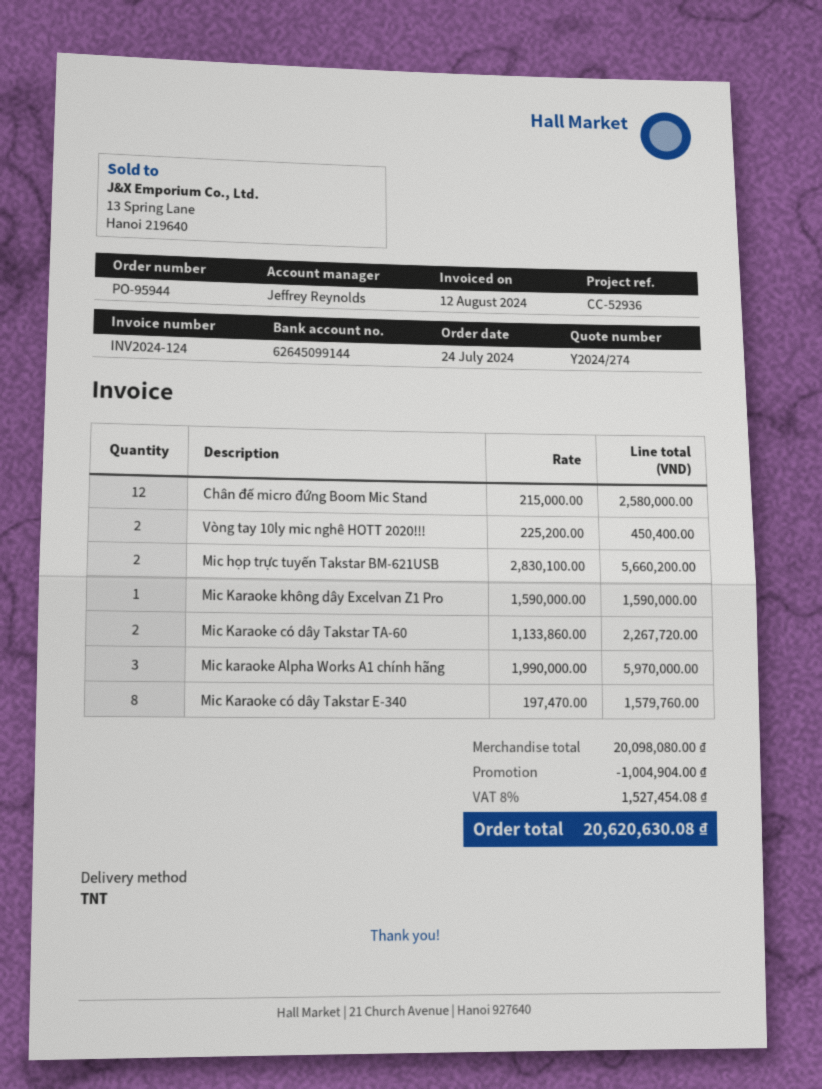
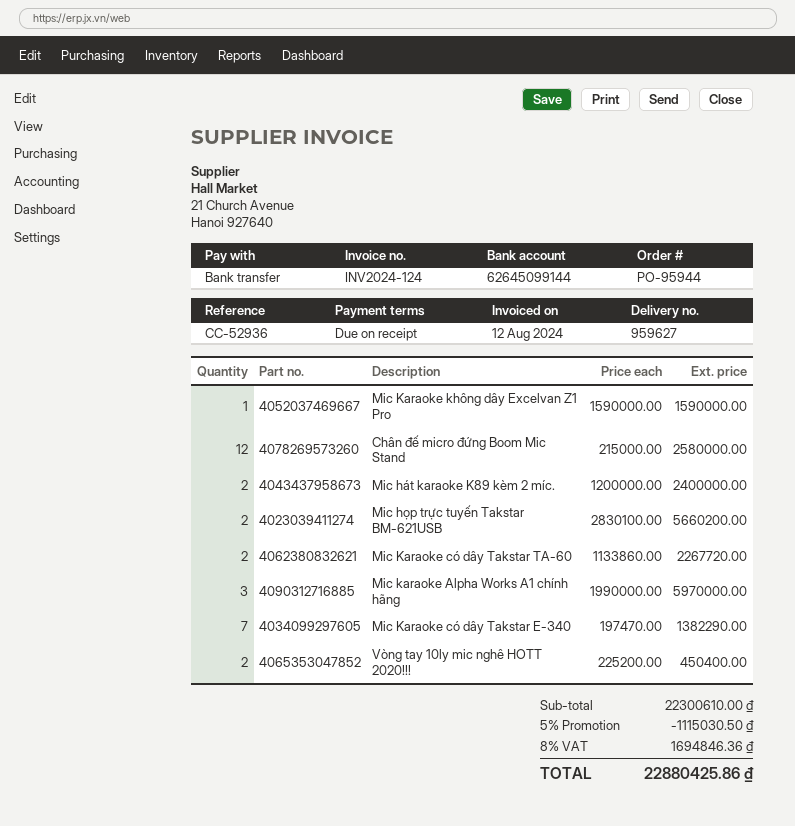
Mic Karaoke có dây Takstar E-340: 8 x 197470.00 = 1579760.00 -> 7 x 197470.00 = 1382290.00
Mic hát karaoke K89 kèm 2 míc.: none -> 2 x 1200000.00 = 2400000.00
subtotal: 20098080.00 -> 22300610.00
discount: 1004904.00 -> 1115030.50
tax: 8% = 1527454.08 -> 8% = 1694846.36
total: 20620630.08 -> 22880425.86

